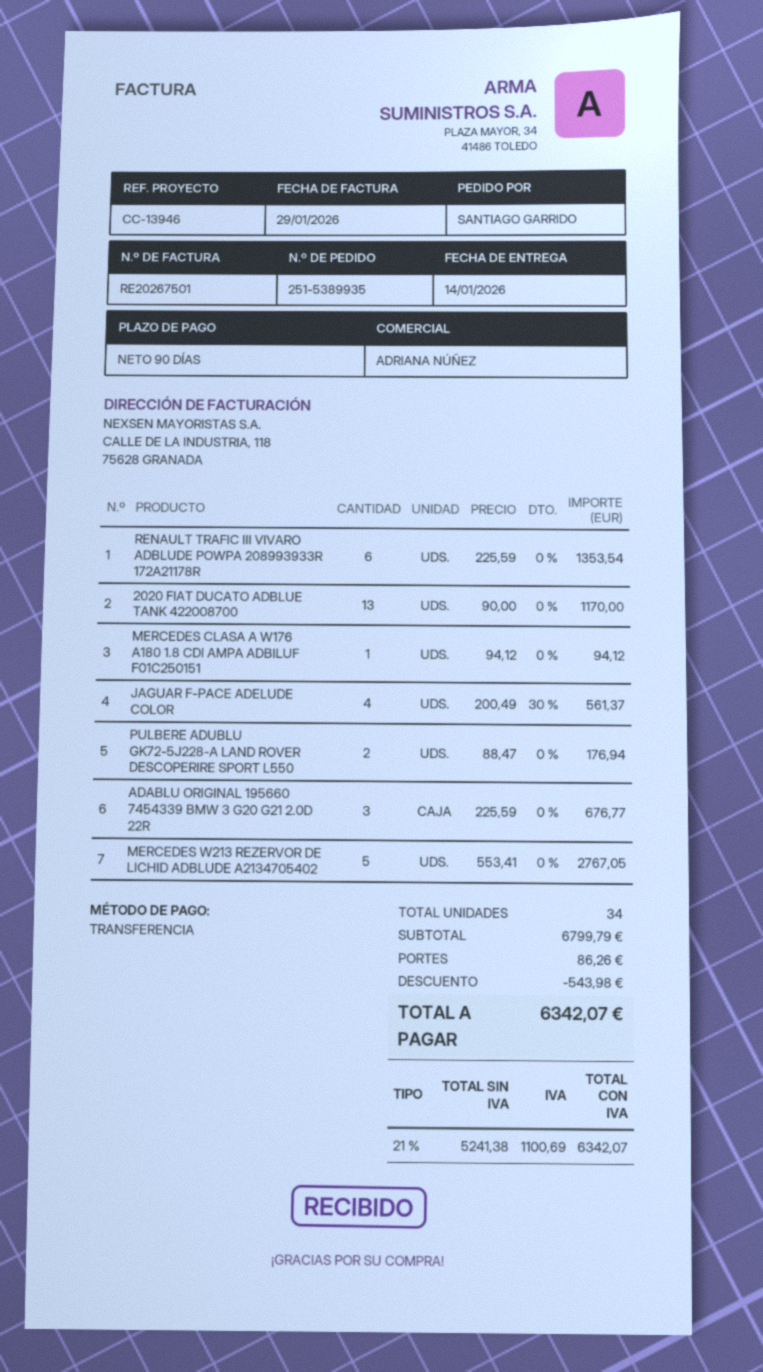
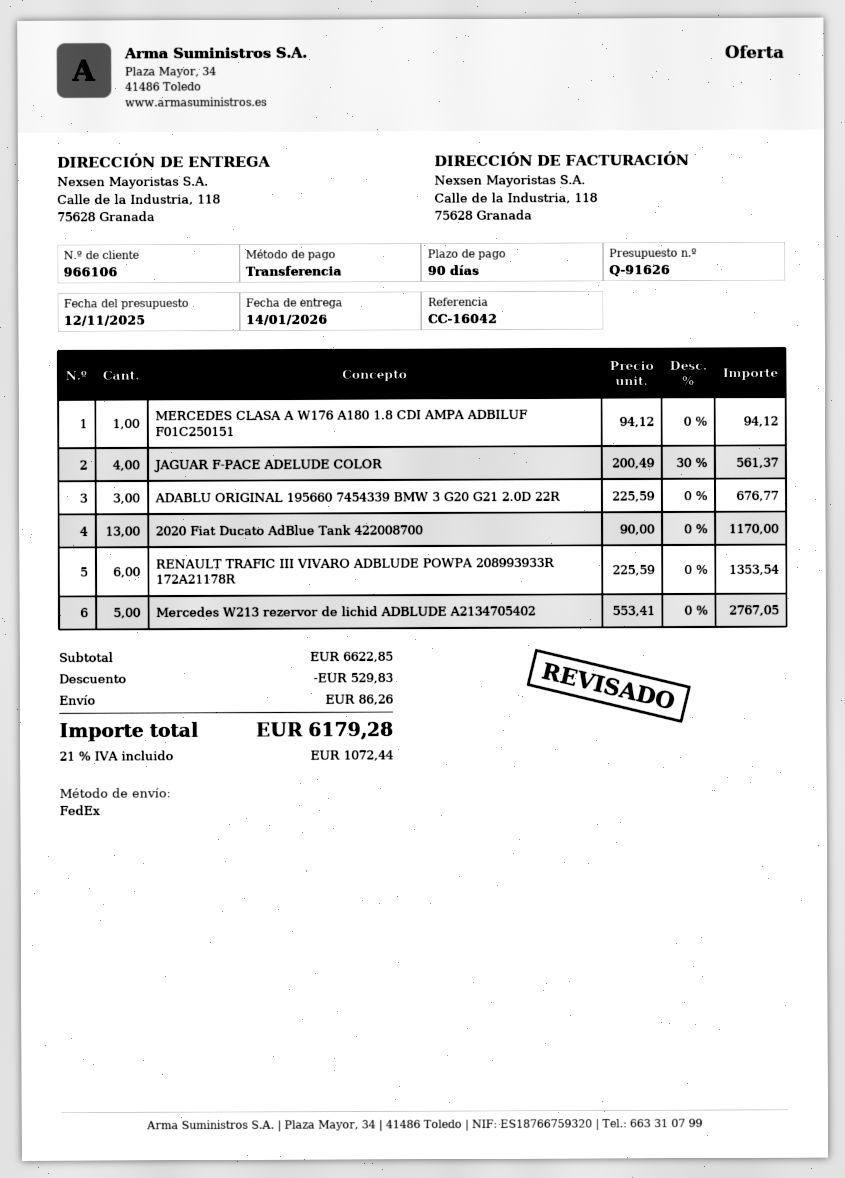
reference: CC-13946 -> CC-16042
PULBERE ADUBLU GK72-5J228-A LAND ROVER DESCOPERIRE SPORT L550: 2 x 88.47 = 176.94 -> none
subtotal: 6799.79 -> 6622.85
discount: 543.98 -> 529.83
tax: 21% = 1100.69 -> 21% = 1072.44
total: 6342.07 -> 6179.28

